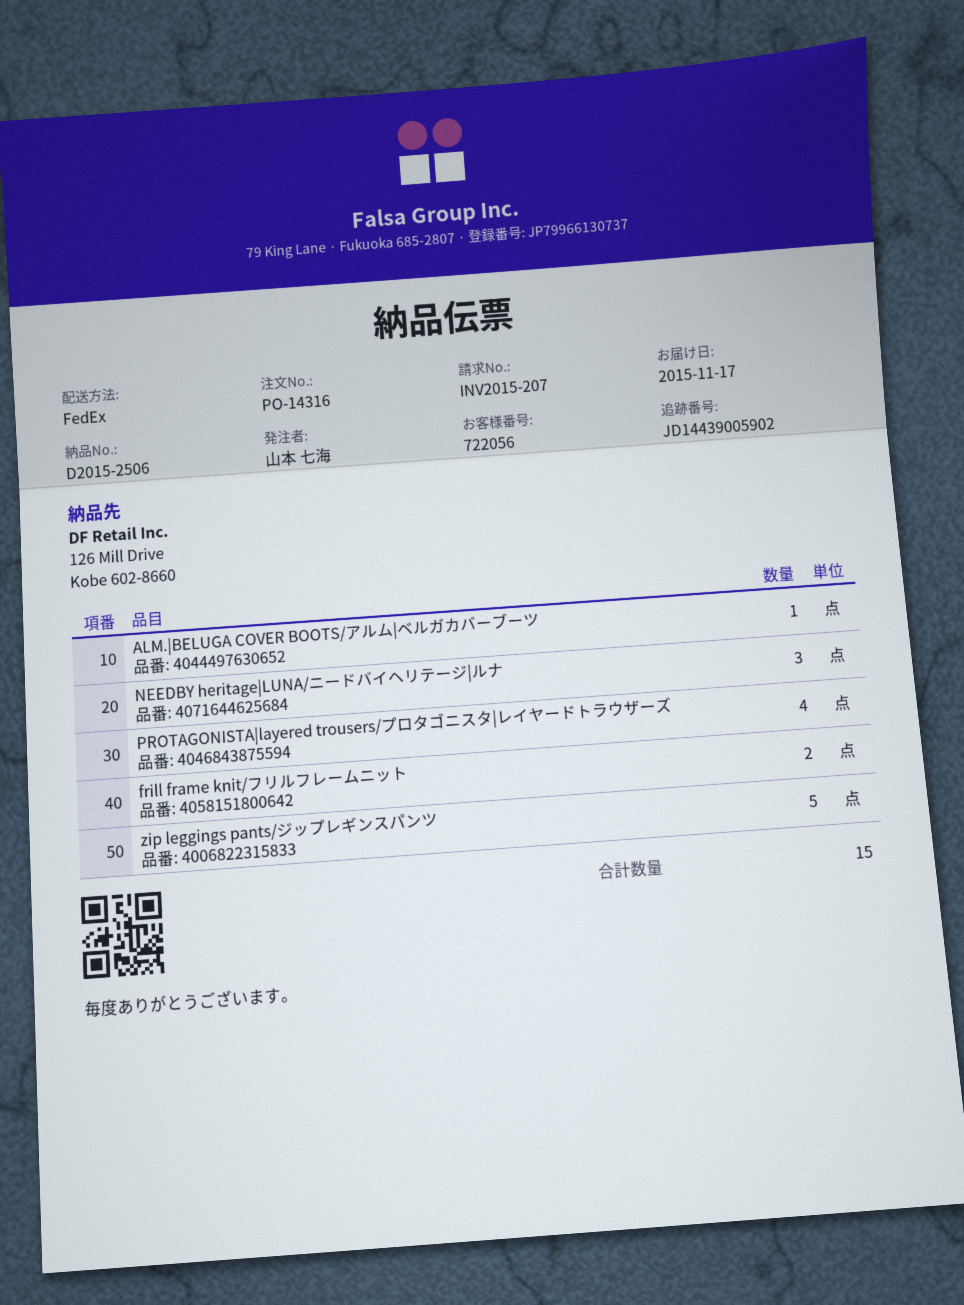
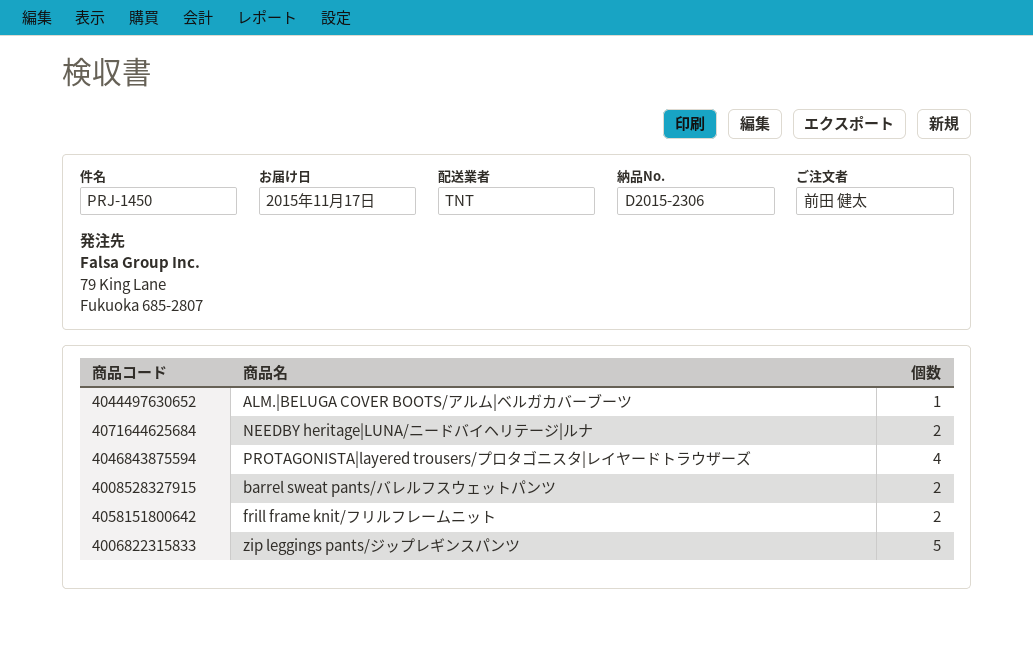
delivery note number: D2015-2506 -> D2015-2306
ordered by: 山本 七海 -> 前田 健太
shipping method: FedEx -> TNT
NEEDBY heritage|LUNA/ニードバイヘリテージ|ルナ: 3 -> 2
barrel sweat pants/バレルフスウェットパンツ: none -> 2

